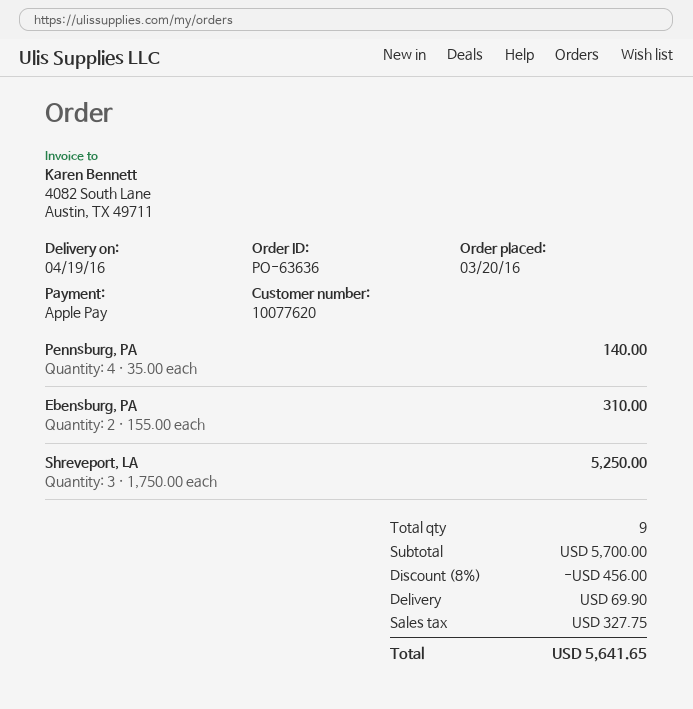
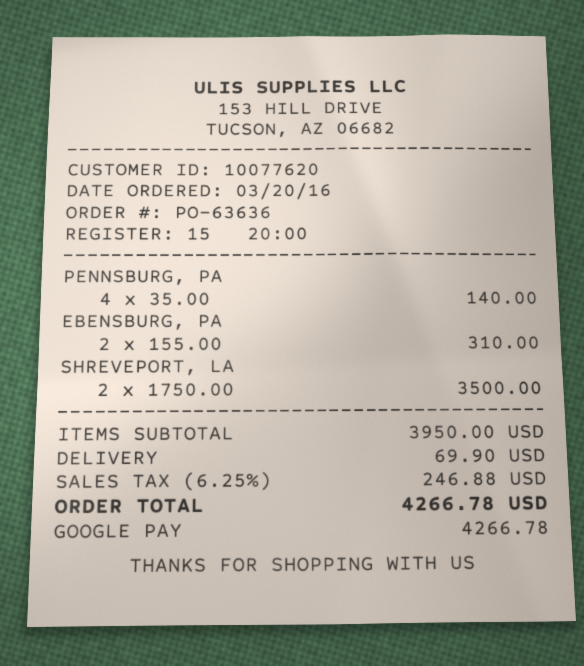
payment method: Apple Pay -> Google Pay
Shreveport, LA: 3 x 1750.00 = 5250.00 -> 2 x 1750.00 = 3500.00
subtotal: 5700.00 -> 3950.00
discount: 8% = 456.00 -> none
tax: 327.75 -> 246.88
total: 5641.65 -> 4266.78

